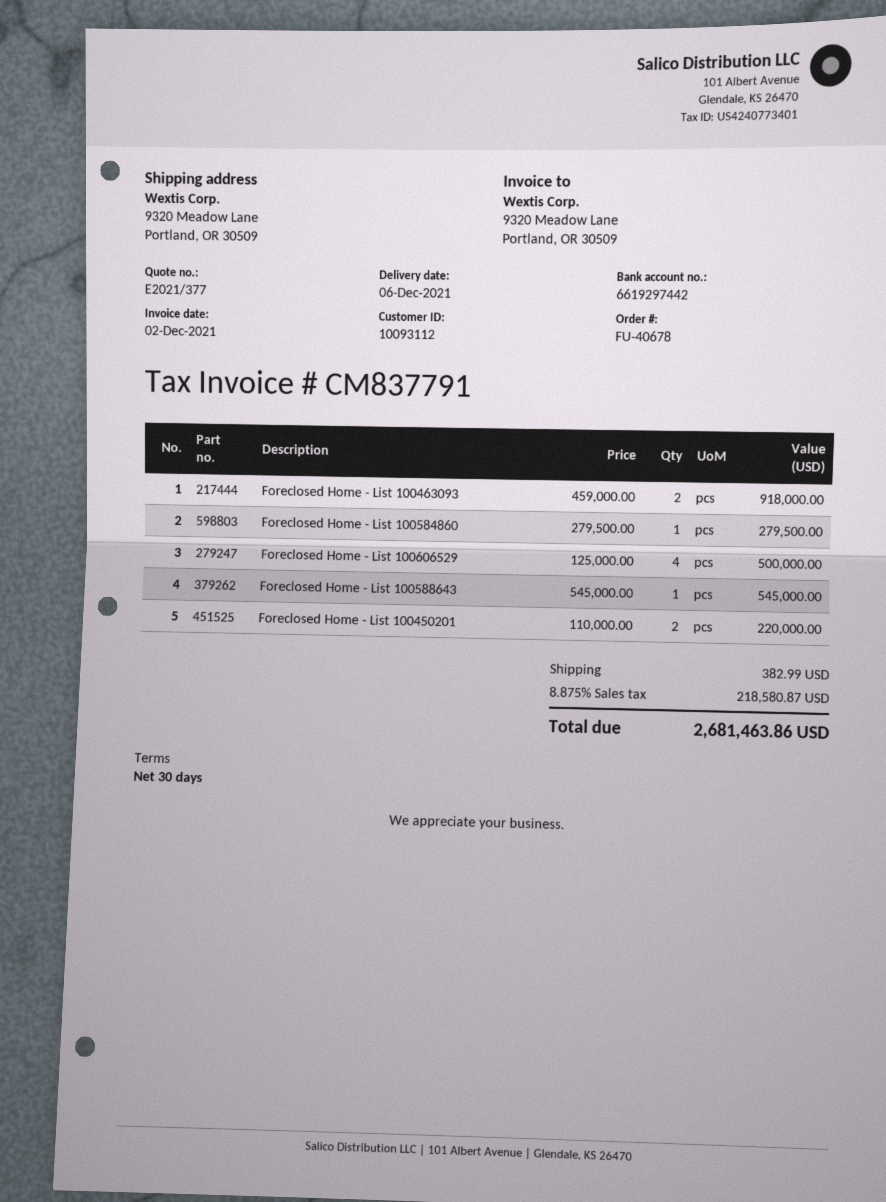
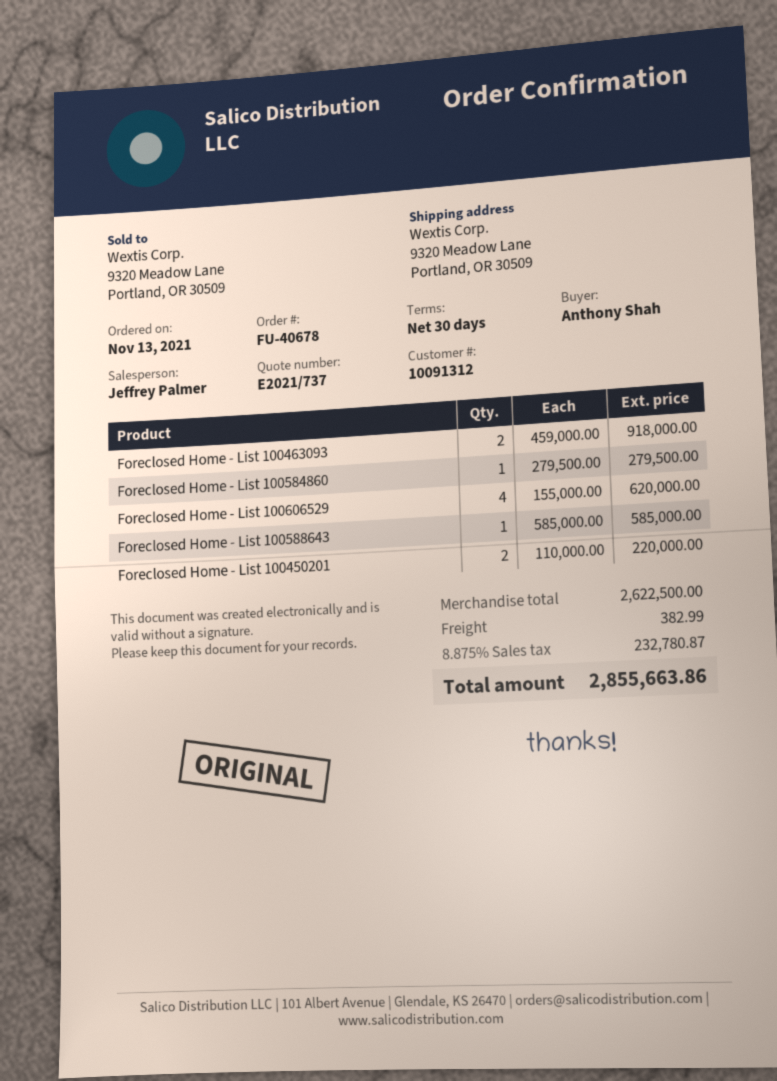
quote number: E2021/377 -> E2021/737
customer number: 10093112 -> 10091312
Foreclosed Home - List 100606529: 4 x 125000.00 = 500000.00 -> 4 x 155000.00 = 620000.00
Foreclosed Home - List 100588643: 1 x 545000.00 = 545000.00 -> 1 x 585000.00 = 585000.00
tax: 8.875% = 218580.87 -> 8.875% = 232780.87
total: 2681463.86 -> 2855663.86

